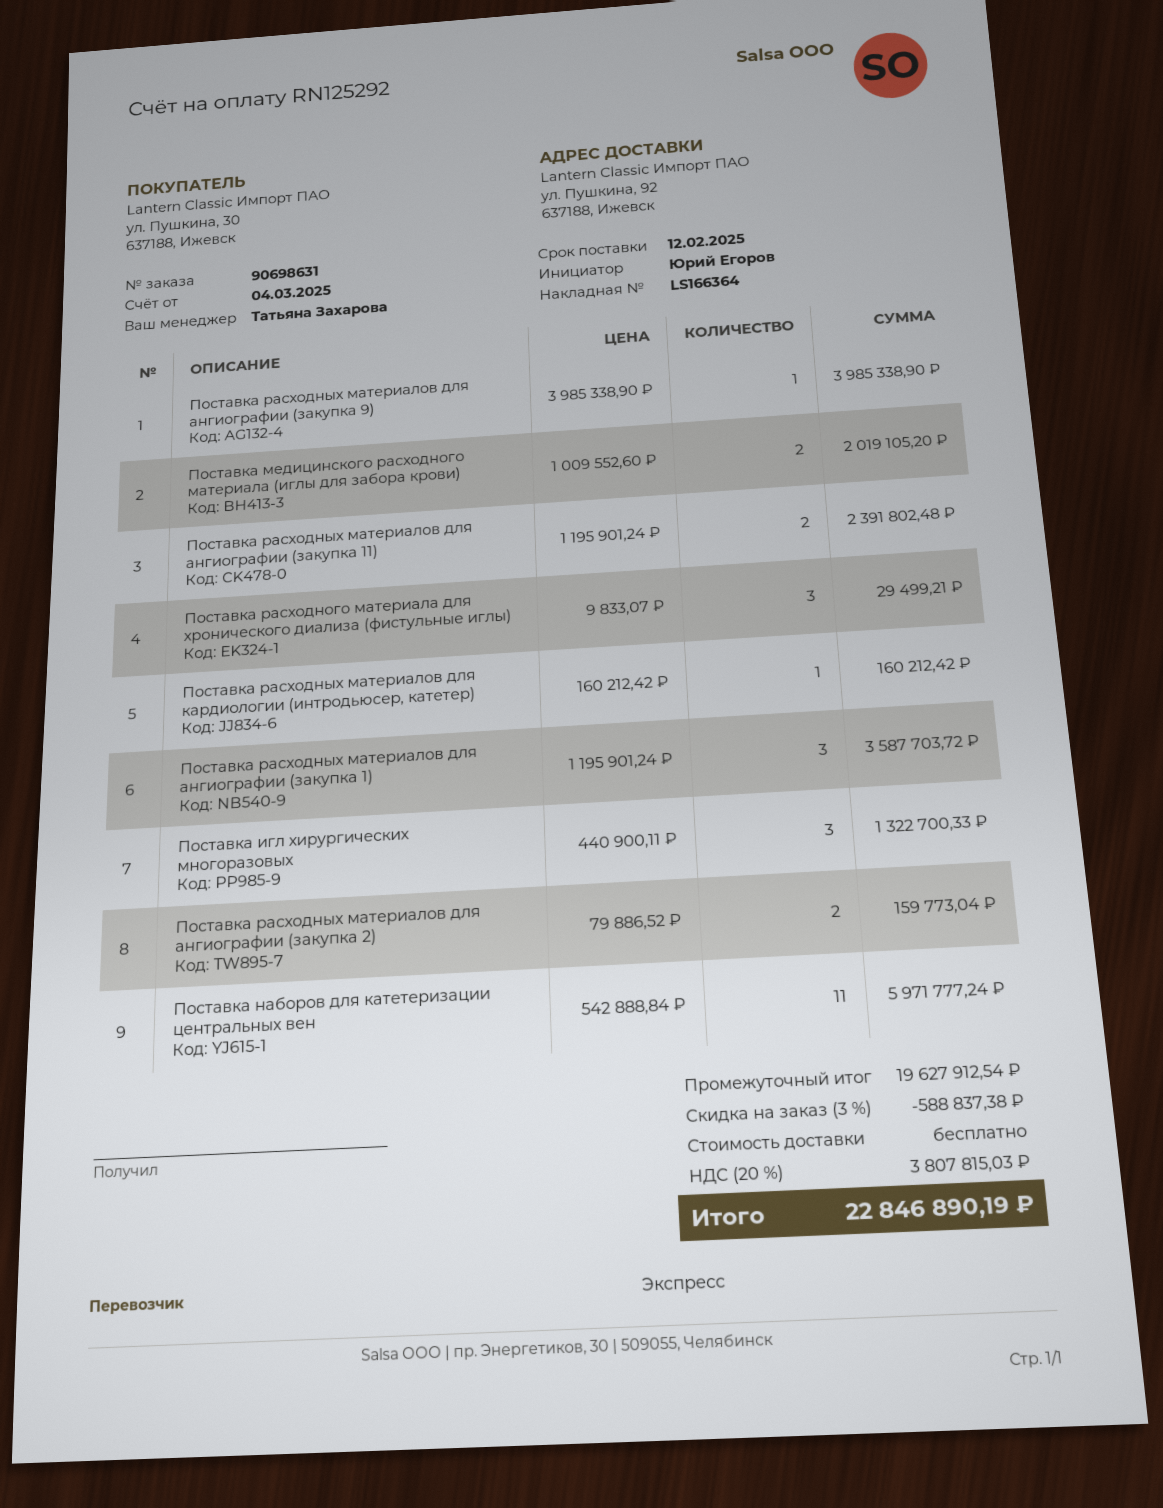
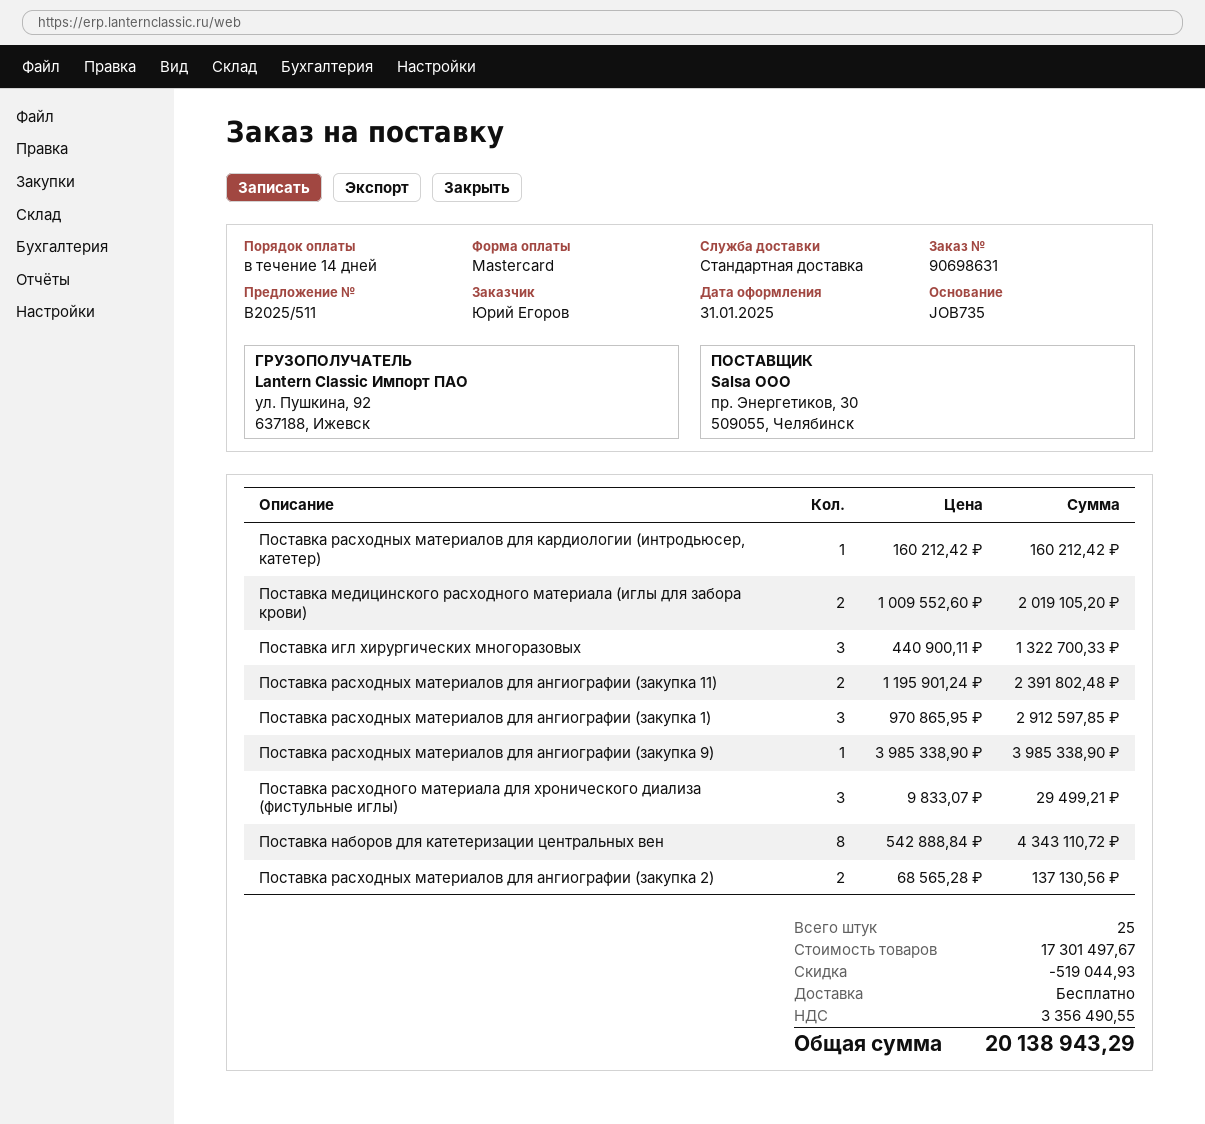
shipping method: express -> standard
Поставка расходных материалов для ангиографии (закупка 1): 3 x 1195901.24 = 3587703.72 -> 3 x 970865.95 = 2912597.85
Поставка расходных материалов для ангиографии (закупка 2): 2 x 79886.52 = 159773.04 -> 2 x 68565.28 = 137130.56
Поставка наборов для катетеризации центральных вен: 11 x 542888.84 = 5971777.24 -> 8 x 542888.84 = 4343110.72
subtotal: 19627912.54 -> 17301497.67
discount: 588837.38 -> 519044.93
tax: 3807815.03 -> 3356490.55
total: 22846890.19 -> 20138943.29

